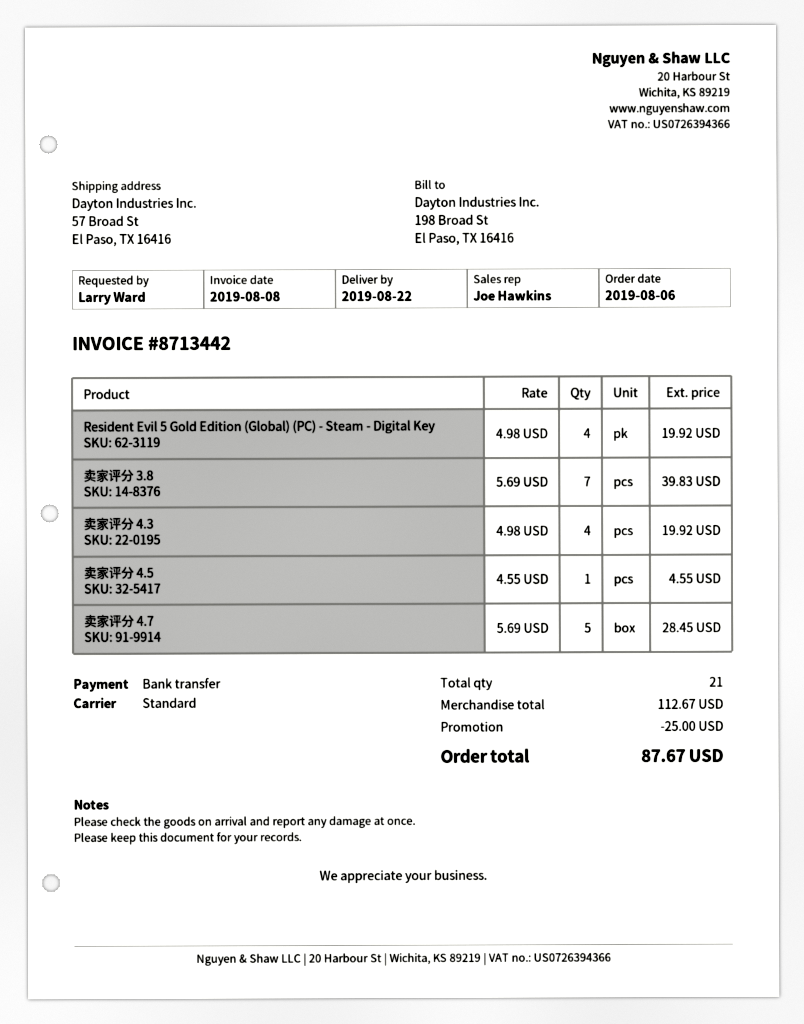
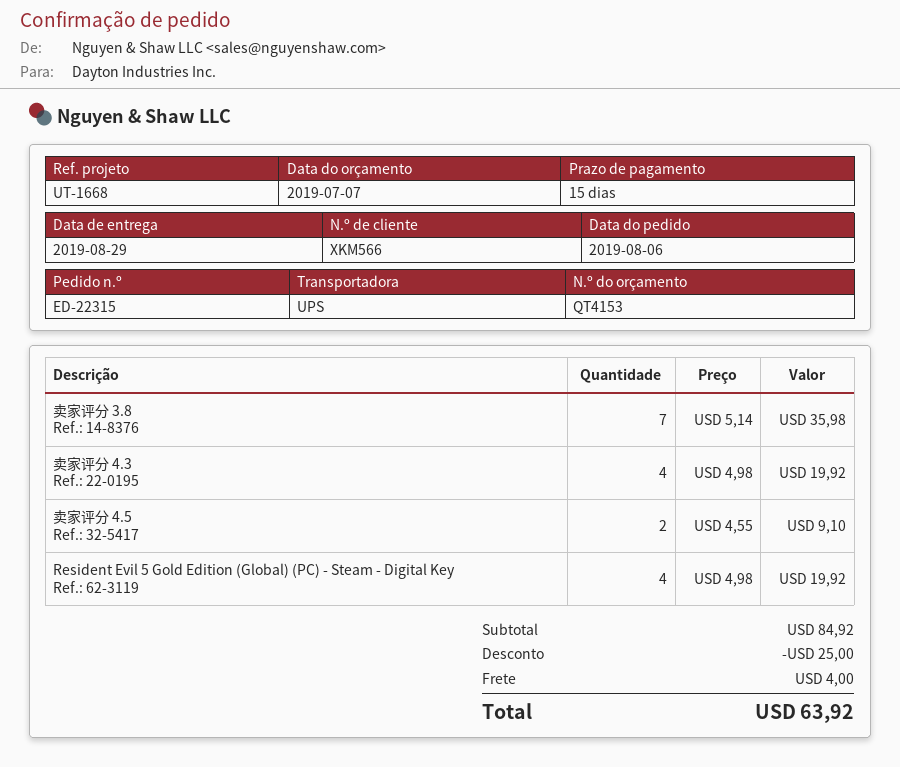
delivery date: 2019-08-22 -> 2019-08-29
shipping method: standard -> UPS
卖家评分 3.8: 7 x 5.69 = 39.83 -> 7 x 5.14 = 35.98
卖家评分 4.5: 1 x 4.55 = 4.55 -> 2 x 4.55 = 9.10
卖家评分 4.7: 5 x 5.69 = 28.45 -> none
subtotal: 112.67 -> 84.92
shipping: none -> 4.00
total: 87.67 -> 63.92

